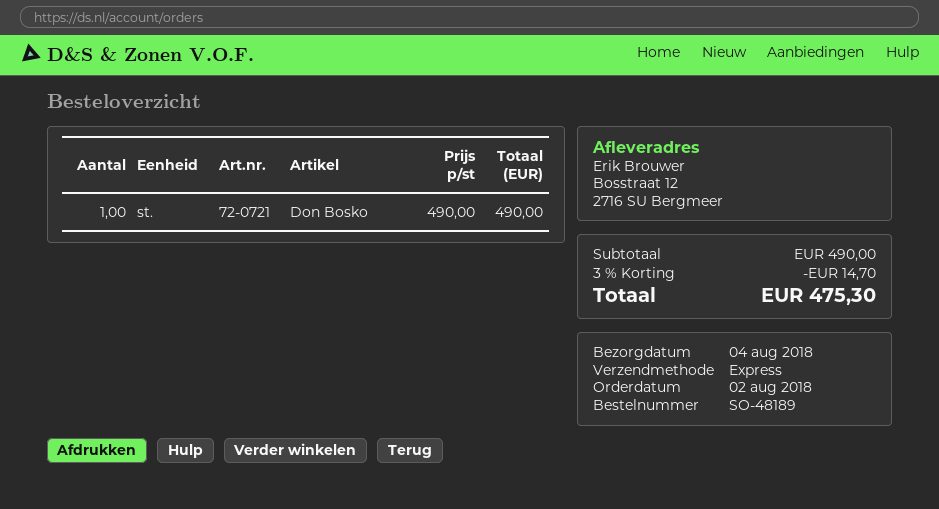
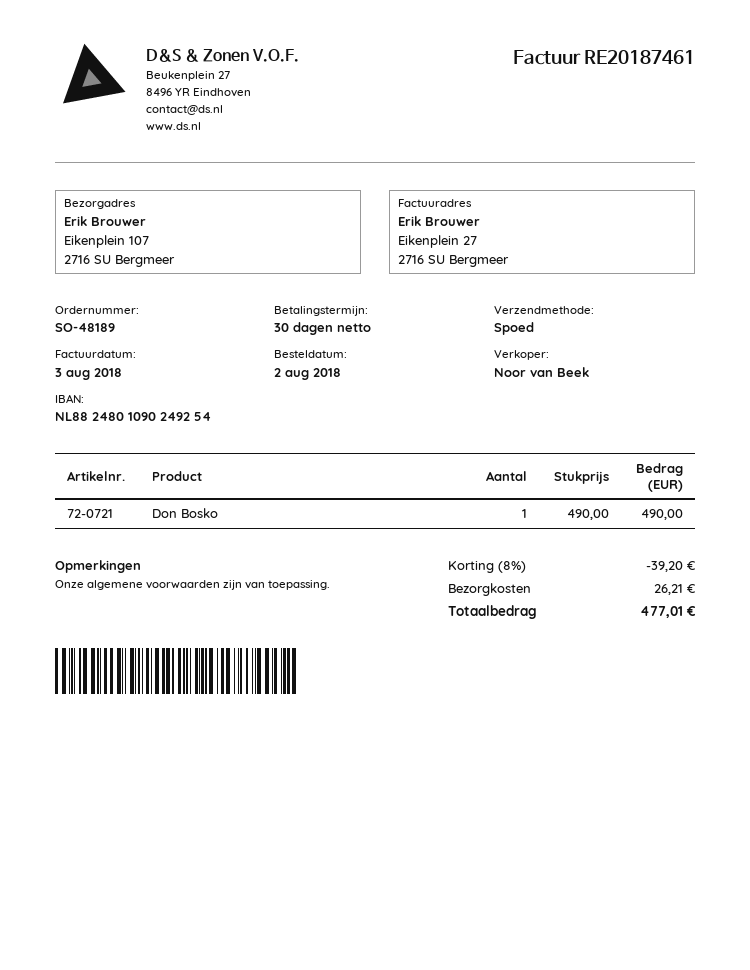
ship to: Bosstraat 12, 2716 SU Bergmeer -> Eikenplein 107, 2716 SU Bergmeer
discount: 3% = 14.70 -> 8% = 39.20
shipping: none -> 26.21
total: 475.30 -> 477.01

